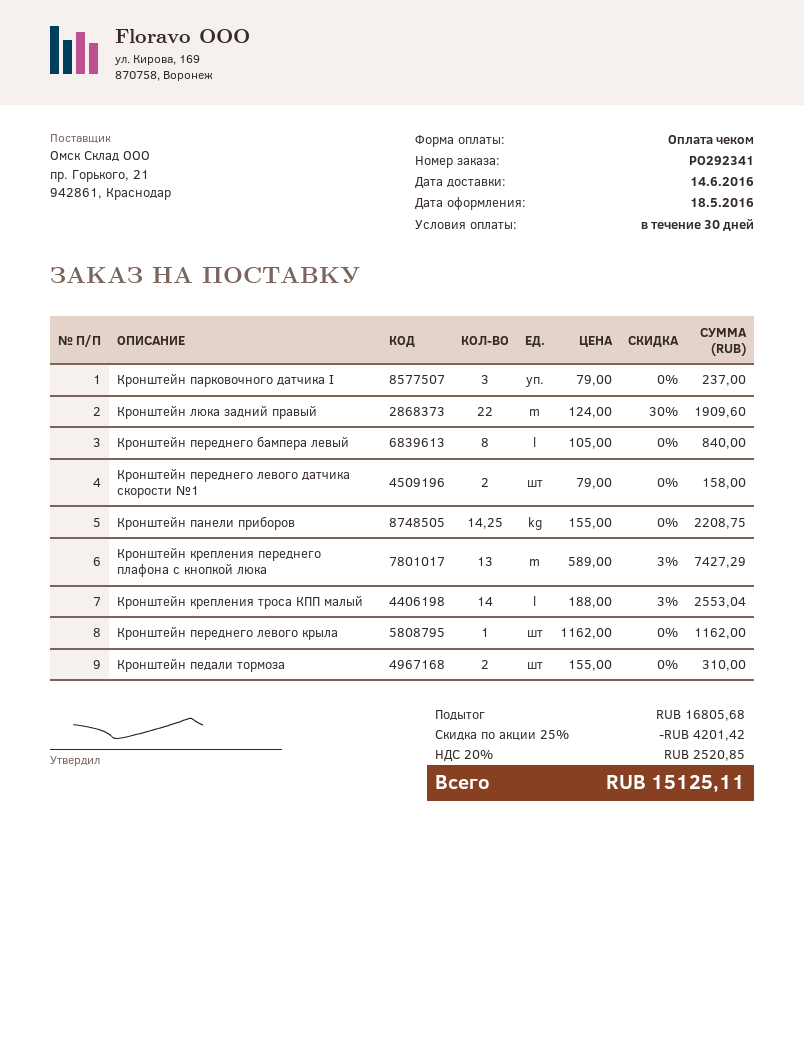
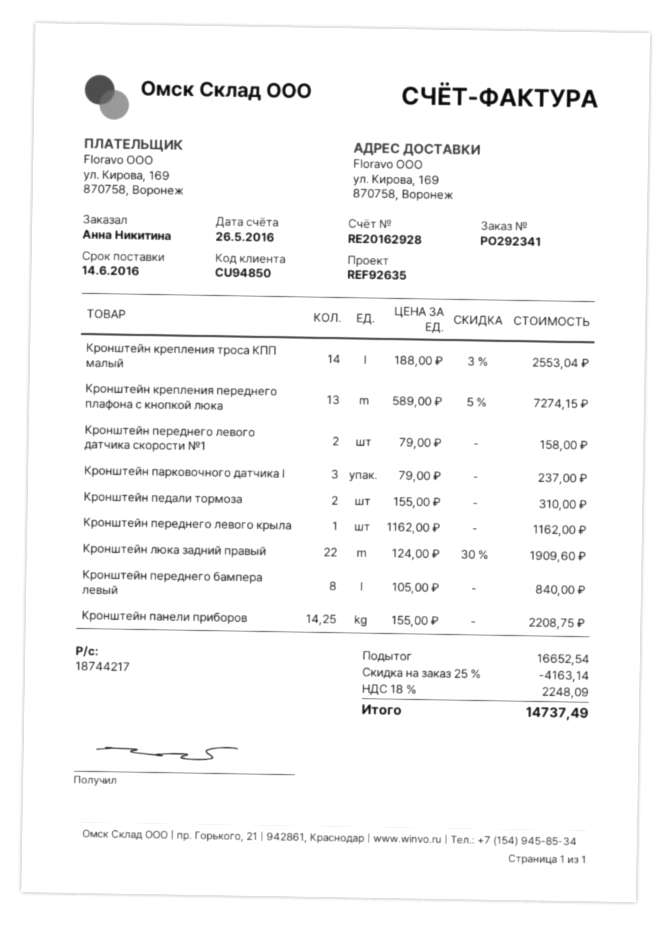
Кронштейн крепления переднего плафона с кнопкой люка: 13 x 589.00 - 3% = 7427.29 -> 13 x 589.00 - 5% = 7274.15
subtotal: 16805.68 -> 16652.54
discount: 25% = 4201.42 -> 25% = 4163.14
tax: 20% = 2520.85 -> 18% = 2248.09
total: 15125.11 -> 14737.49

